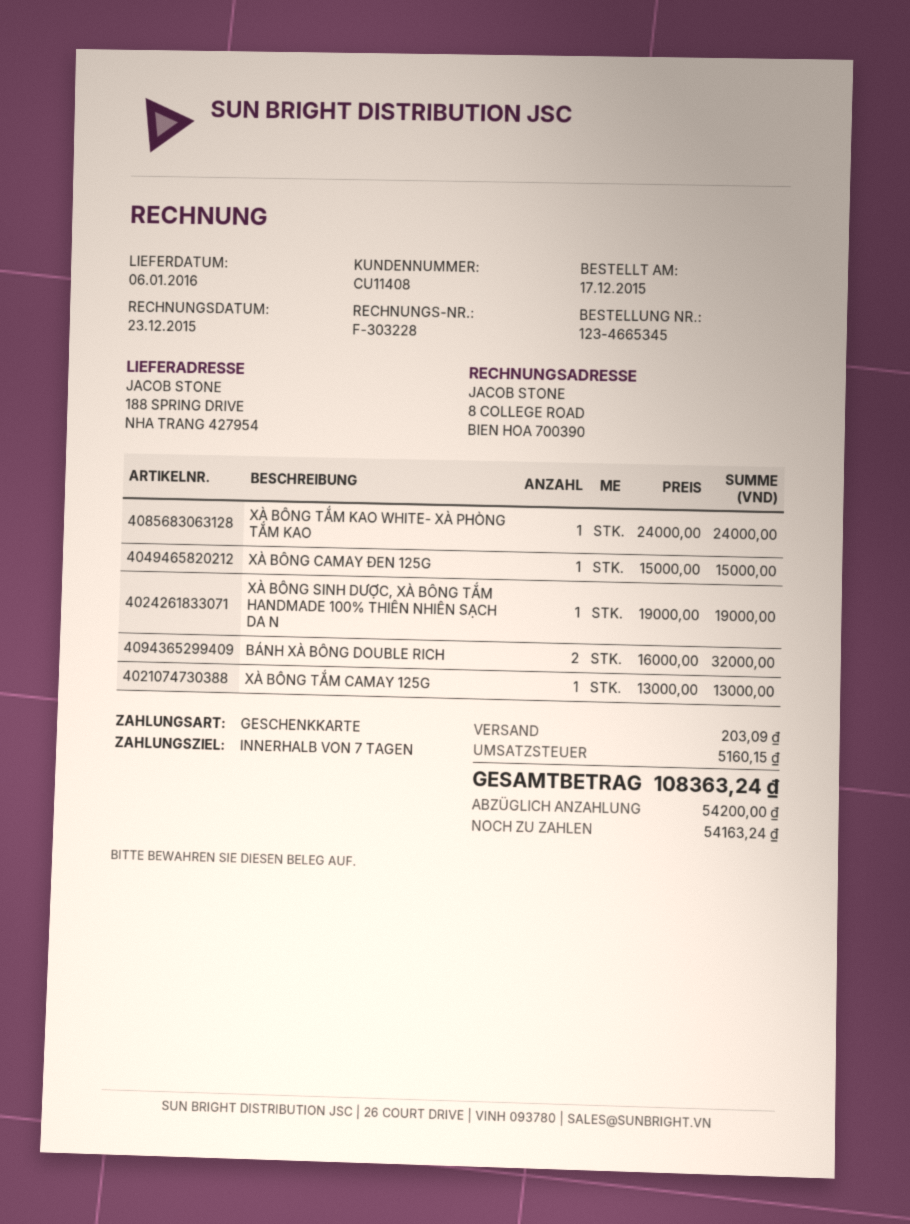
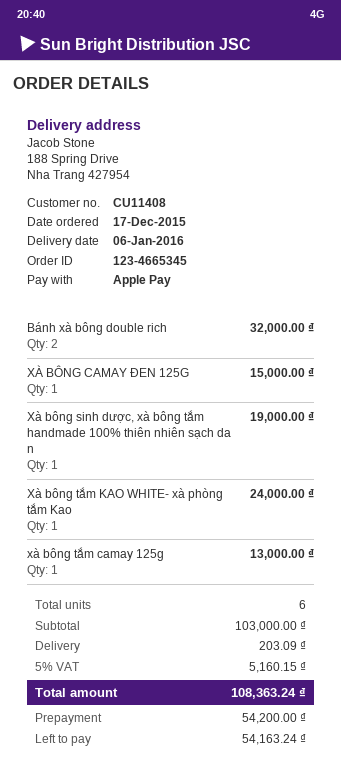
payment method: gift card -> Apple Pay

